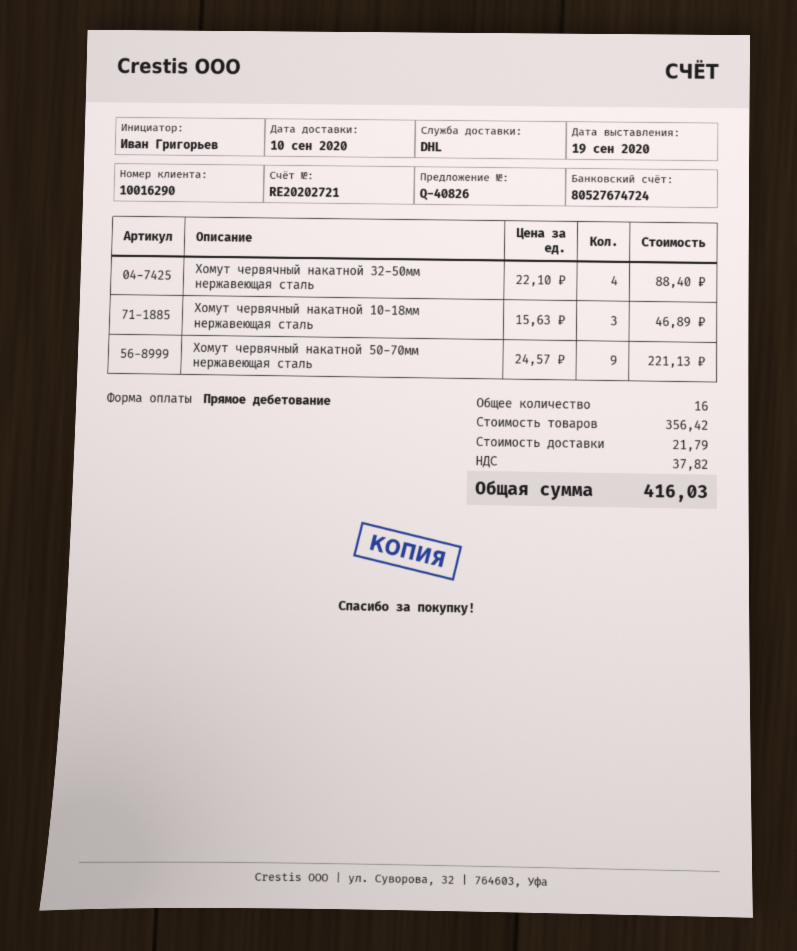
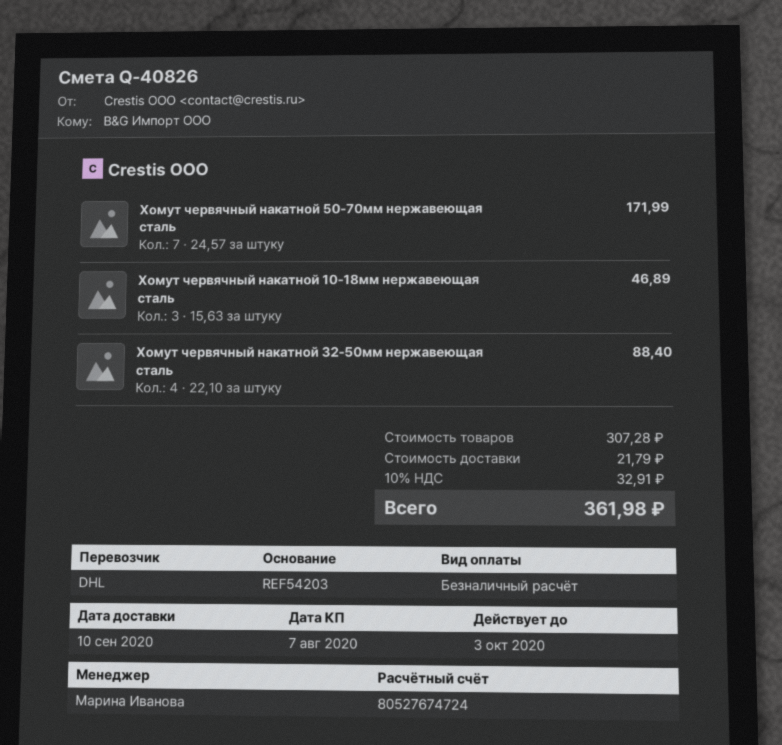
payment method: direct debit -> bank transfer
Хомут червячный накатной 50-70мм нержавеющая сталь: 9 x 24.57 = 221.13 -> 7 x 24.57 = 171.99
subtotal: 356.42 -> 307.28
tax: 37.82 -> 32.91
total: 416.03 -> 361.98

